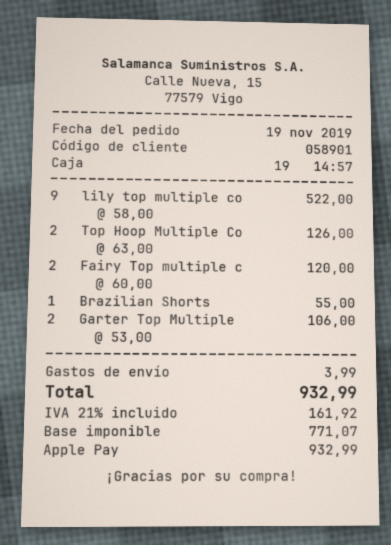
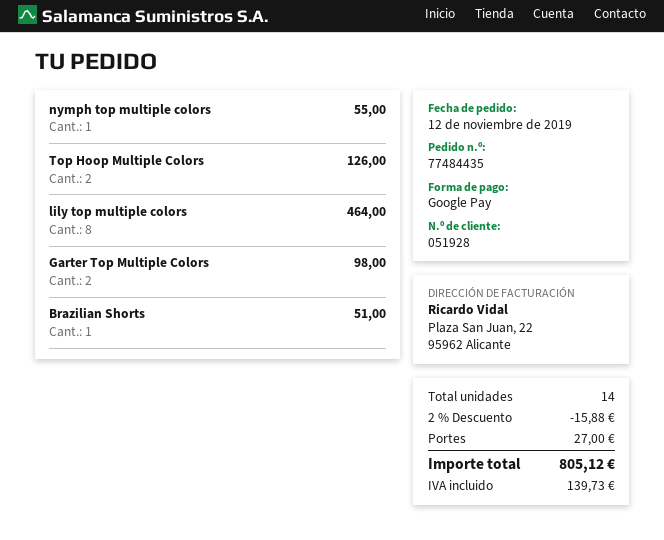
order date: 2019-11-19 -> 2019-11-12
customer number: 058901 -> 051928
payment method: Apple Pay -> Google Pay
lily top multiple co: 9 for 522.00 -> 8 for 464.00
Fairy Top multiple c: 2 for 120.00 -> none
Brazilian Shorts: 1 for 55.00 -> 1 for 51.00
Garter Top Multiple: 2 for 106.00 -> 2 for 98.00
nymph top multiple colors: none -> 1 for 55.00
discount: none -> 2% = 15.88
shipping: 3.99 -> 27.00
tax: 161.92 -> 139.73
total: 932.99 -> 805.12

